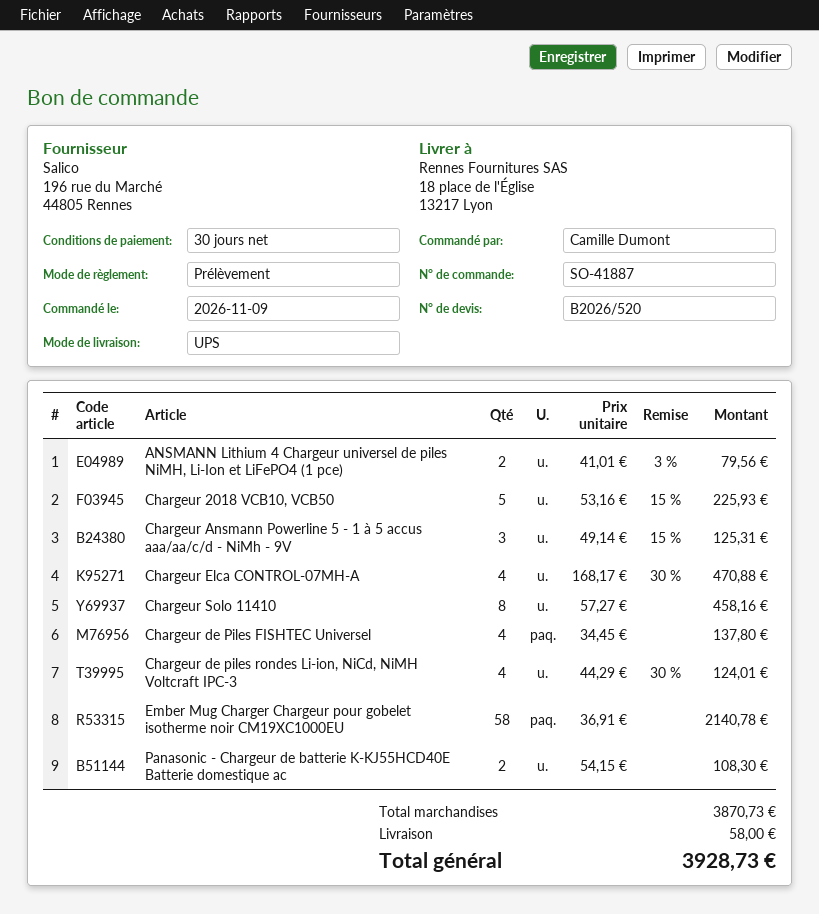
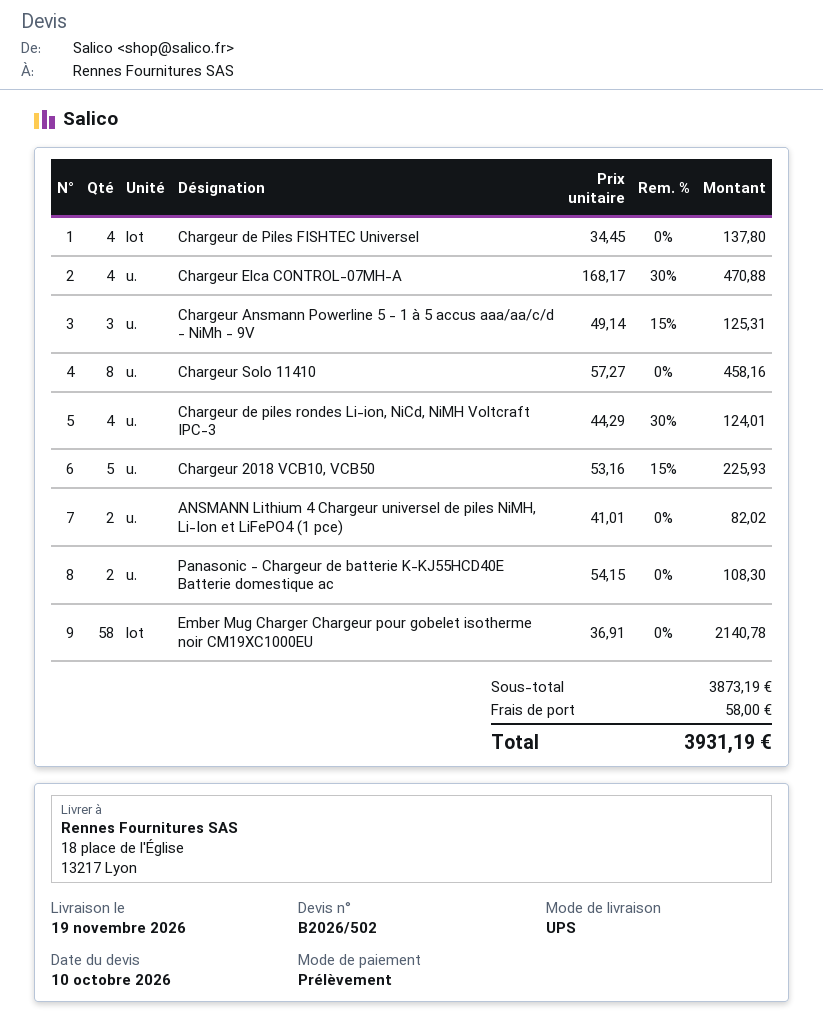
quote number: B2026/520 -> B2026/502
ANSMANN Lithium 4 Chargeur universel de piles NiMH, Li-Ion et LiFePO4 (1 pce): 2 x 41.01 - 3% = 79.56 -> 2 x 41.01 = 82.02
subtotal: 3870.73 -> 3873.19
total: 3928.73 -> 3931.19

